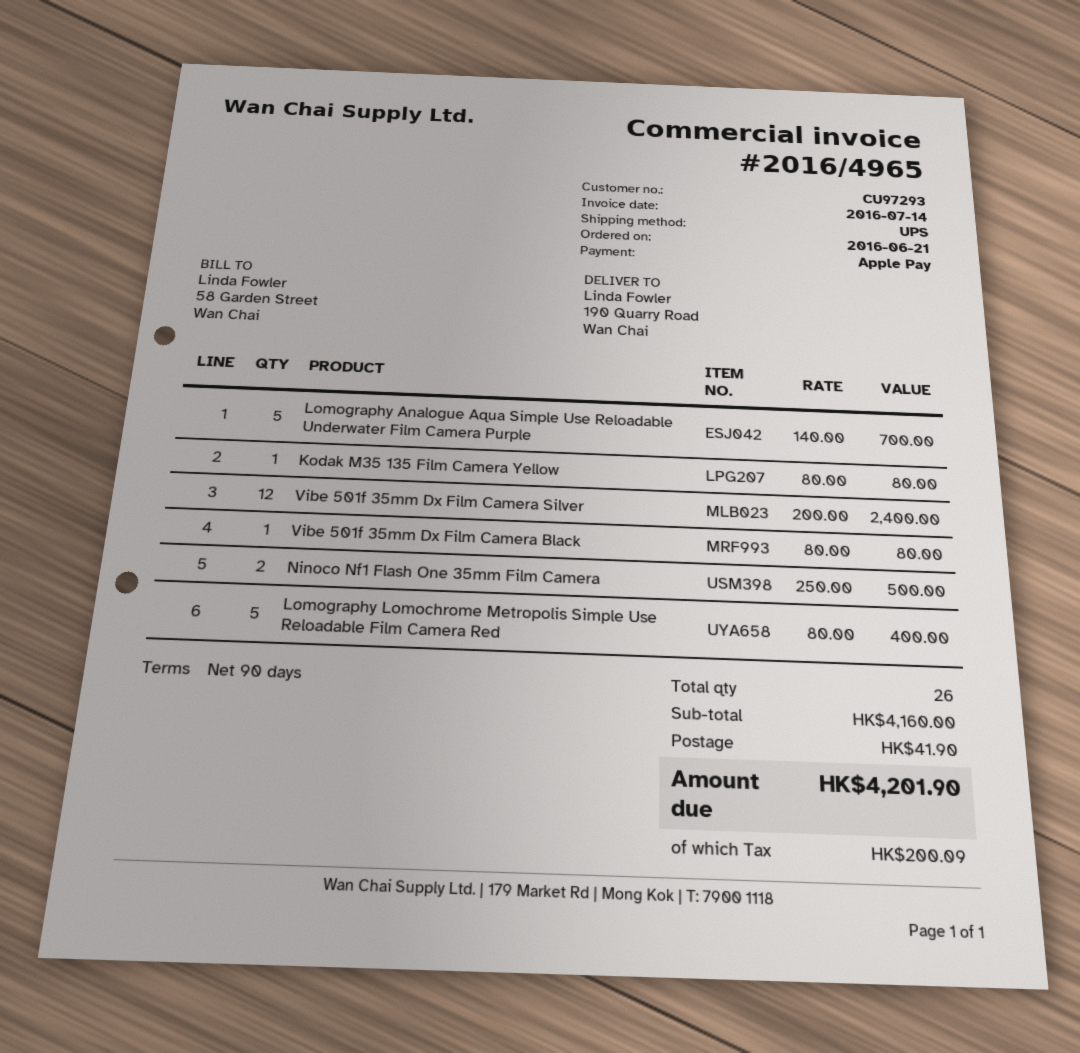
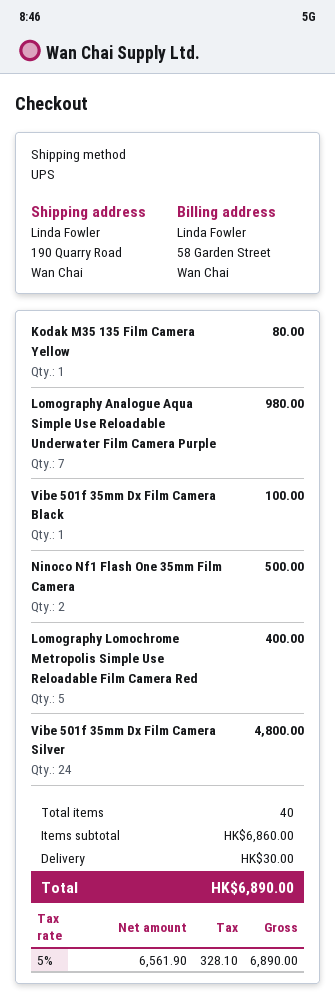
Lomography Analogue Aqua Simple Use Reloadable Underwater Film Camera Purple: 5 for 700.00 -> 7 for 980.00
Vibe 501f 35mm Dx Film Camera Silver: 12 for 2400.00 -> 24 for 4800.00
Vibe 501f 35mm Dx Film Camera Black: 1 for 80.00 -> 1 for 100.00
total quantity: 26 -> 40
subtotal: 4160.00 -> 6860.00
shipping: 41.90 -> 30.00
tax: 200.09 -> 328.10
total: 4201.90 -> 6890.00

